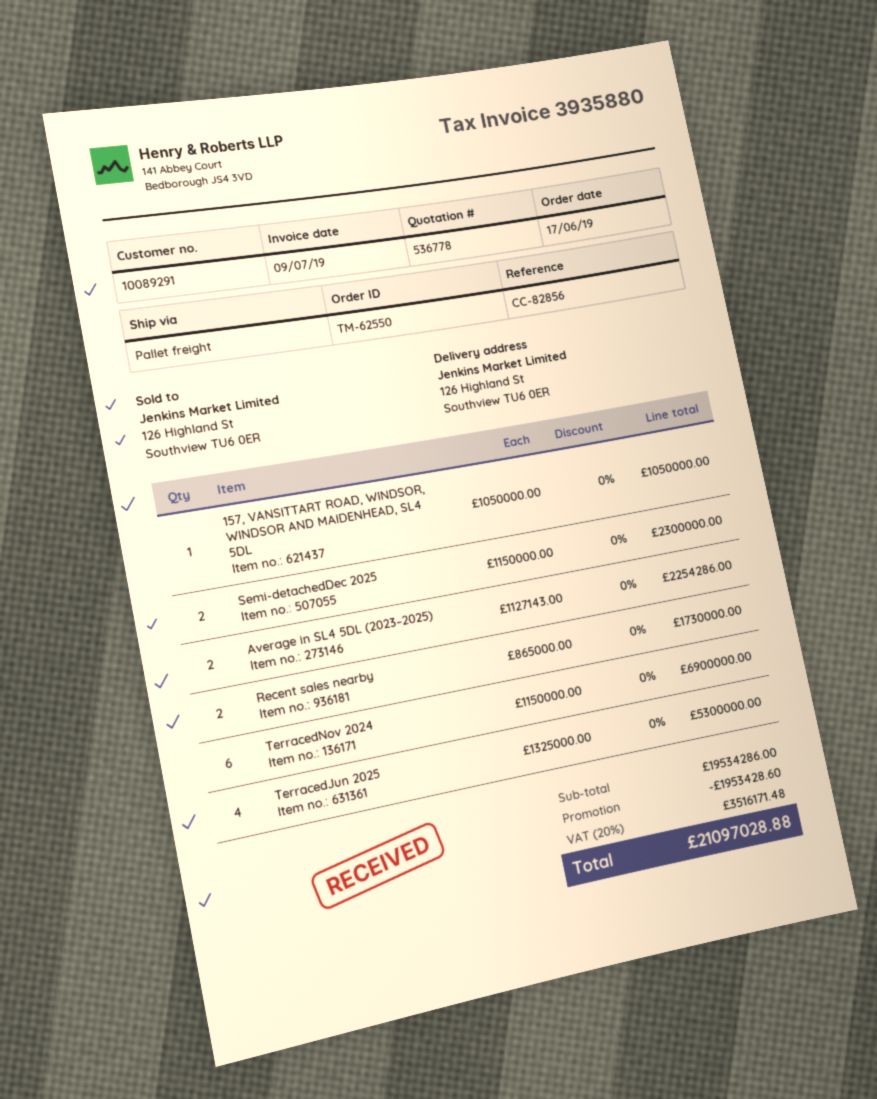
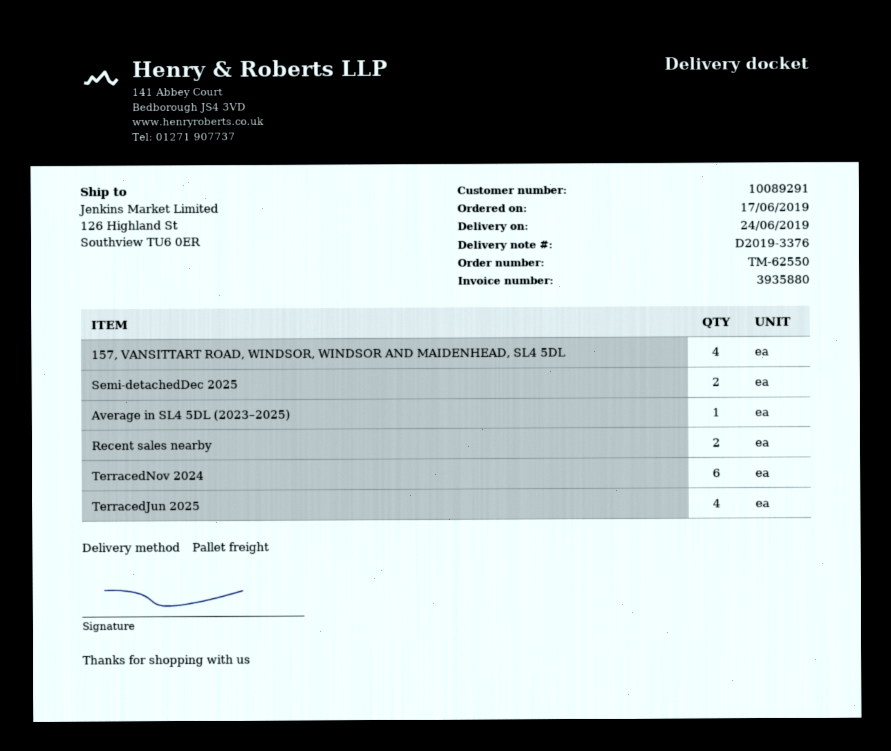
157, VANSITTART ROAD, WINDSOR, WINDSOR AND MAIDENHEAD, SL4 5DL: 1 -> 4
Average in SL4 5DL (2023–2025): 2 -> 1

